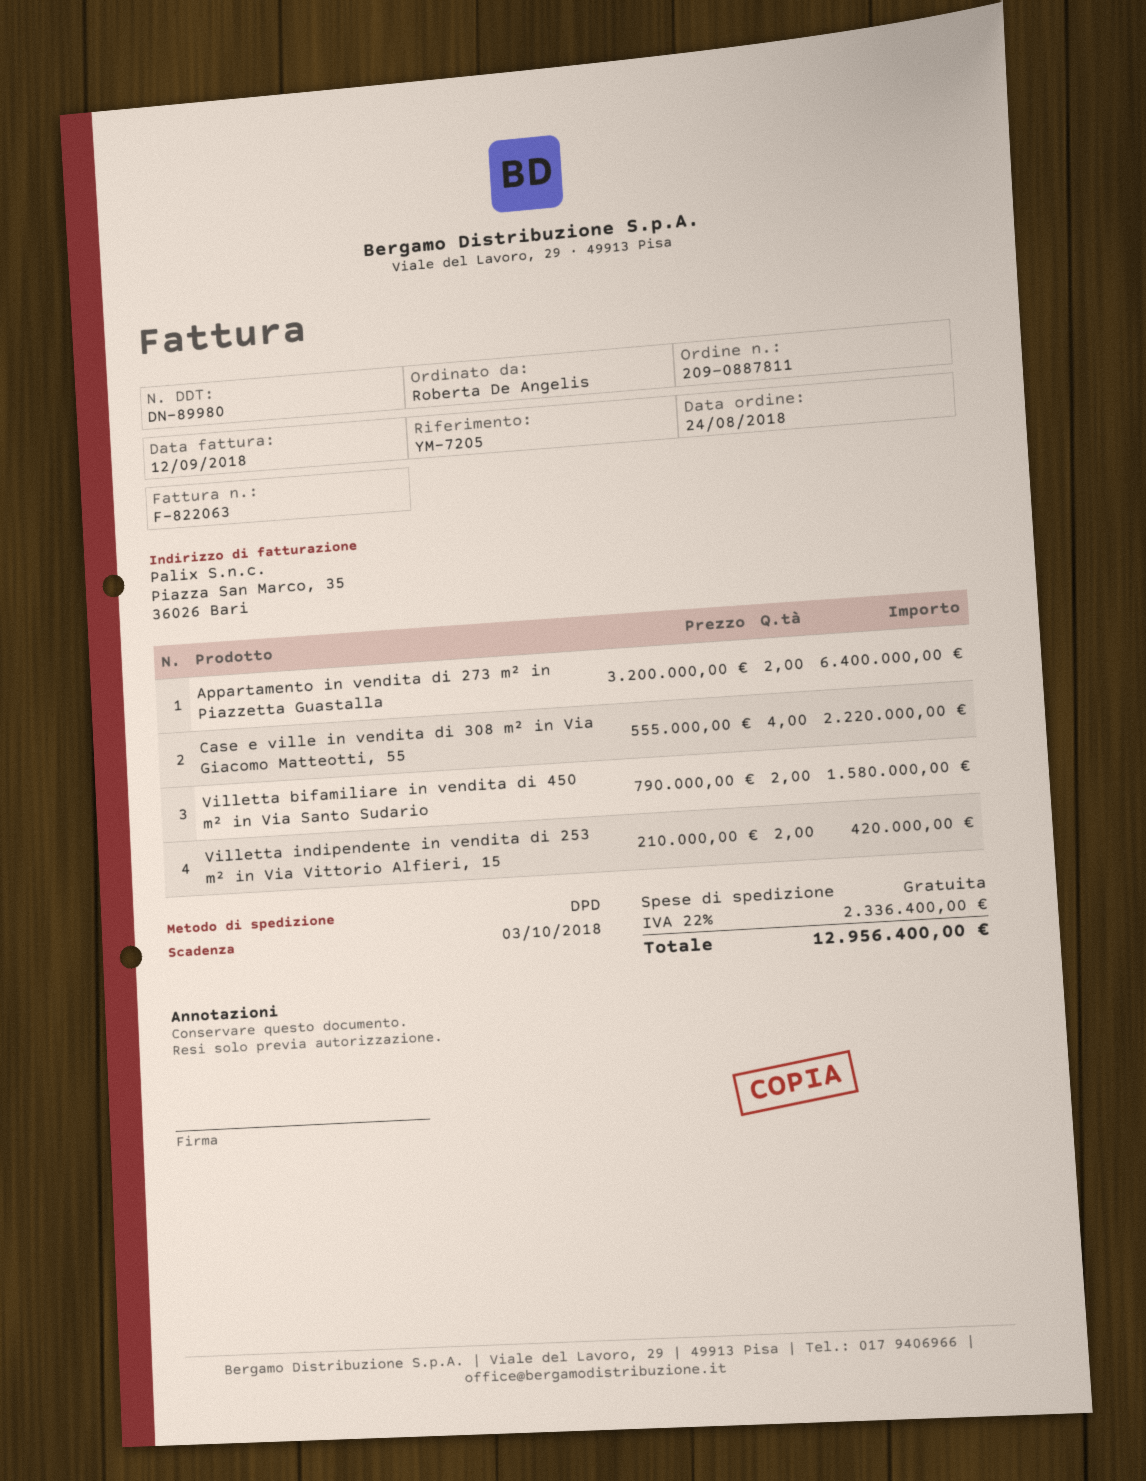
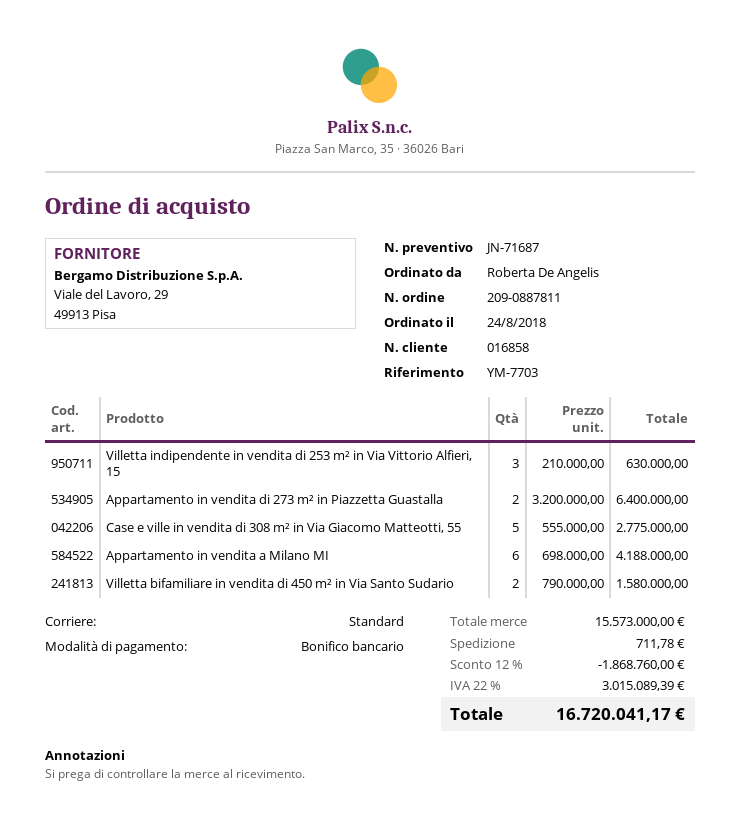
reference: YM-7205 -> YM-7703
shipping method: DPD -> standard
Case e ville in vendita di 308 m² in Via Giacomo Matteotti, 55: 4 x 555000.00 = 2220000.00 -> 5 x 555000.00 = 2775000.00
Villetta indipendente in vendita di 253 m² in Via Vittorio Alfieri, 15: 2 x 210000.00 = 420000.00 -> 3 x 210000.00 = 630000.00
Appartamento in vendita a Milano MI: none -> 6 x 698000.00 = 4188000.00
discount: none -> 12% = 1868760.00
shipping: 0.00 -> 711.78
tax: 22% = 2336400.00 -> 22% = 3015089.39
total: 12956400.00 -> 16720041.17

